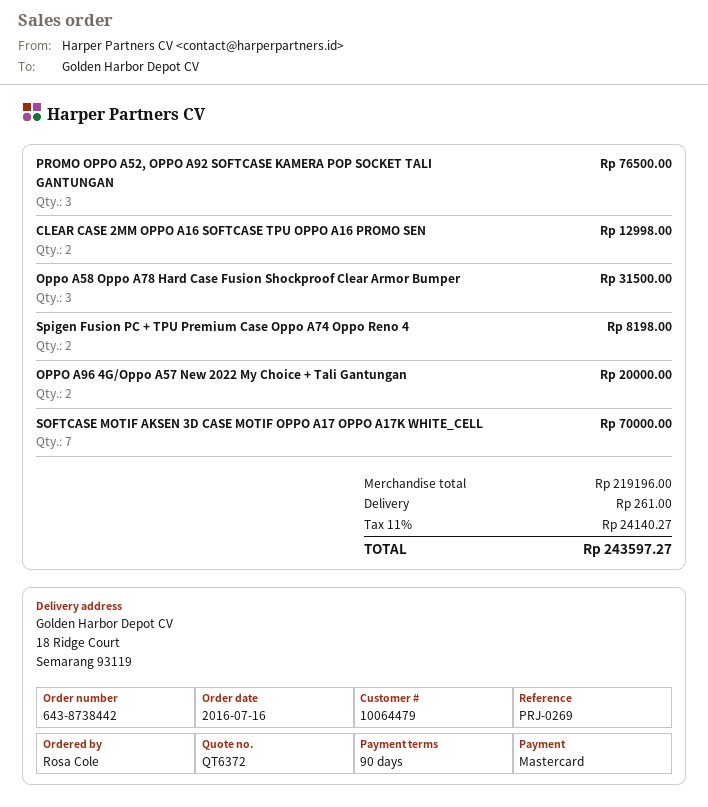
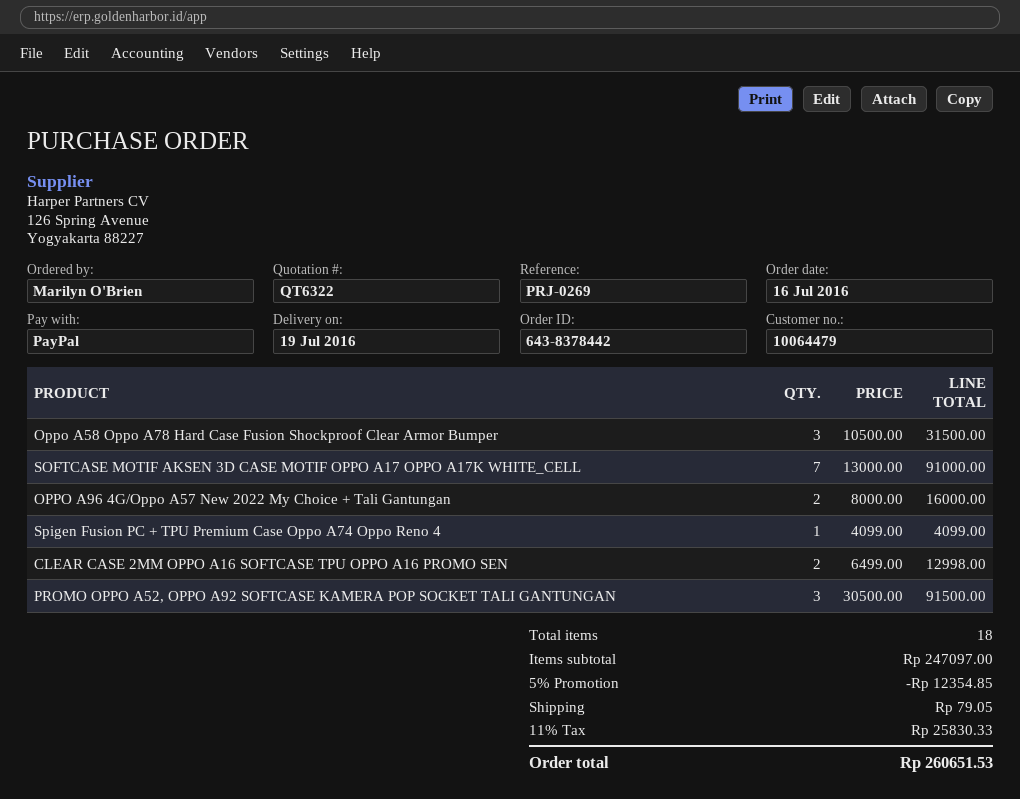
quote number: QT6372 -> QT6322
order number: 643-8738442 -> 643-8378442
ordered by: Rosa Cole -> Marilyn O'Brien
payment method: Mastercard -> PayPal
PROMO OPPO A52, OPPO A92 SOFTCASE KAMERA POP SOCKET TALI GANTUNGAN: 3 for 76500.00 -> 3 for 91500.00
Spigen Fusion PC + TPU Premium Case Oppo A74 Oppo Reno 4: 2 for 8198.00 -> 1 for 4099.00
OPPO A96 4G/Oppo A57 New 2022 My Choice + Tali Gantungan: 2 for 20000.00 -> 2 for 16000.00
SOFTCASE MOTIF AKSEN 3D CASE MOTIF OPPO A17 OPPO A17K WHITE_CELL: 7 for 70000.00 -> 7 for 91000.00
subtotal: 219196.00 -> 247097.00
discount: none -> 5% = 12354.85
shipping: 261.00 -> 79.05
tax: 11% = 24140.27 -> 11% = 25830.33
total: 243597.27 -> 260651.53

